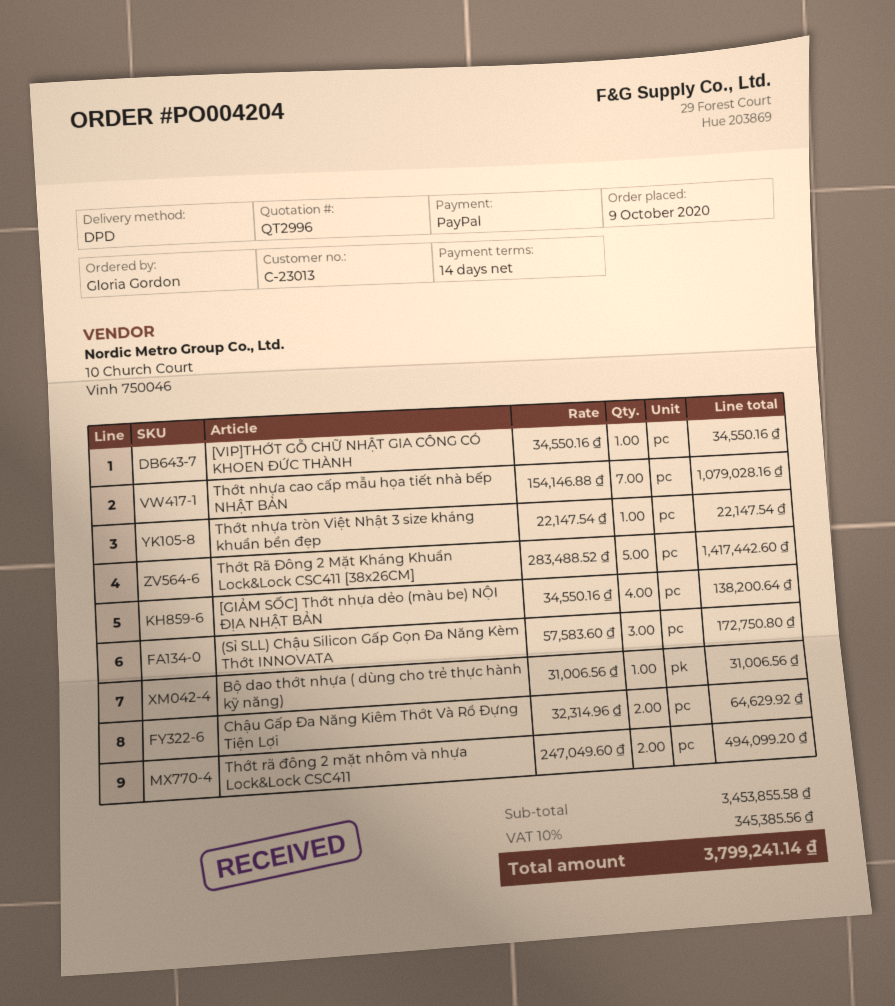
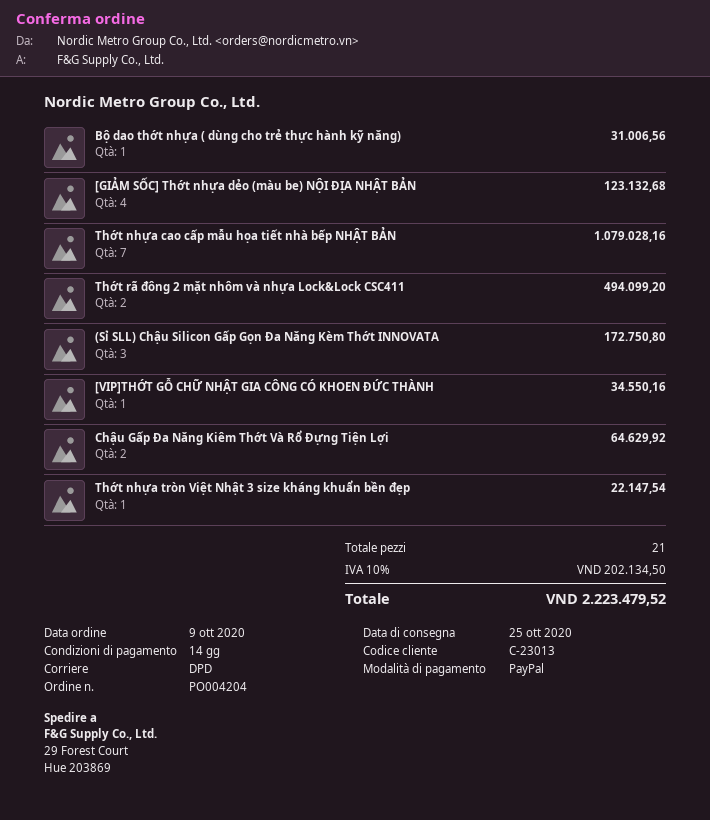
Thớt Rã Đông 2 Mặt Kháng Khuẩn Lock&Lock CSC411 [38x26CM]: 5 for 1417442.60 -> none
[GIẢM SỐC] Thớt nhựa dẻo (màu be) NỘI ĐỊA NHẬT BẢN: 4 for 138200.64 -> 4 for 123132.68
tax: 10% = 345385.56 -> 10% = 202134.50
total: 3799241.14 -> 2223479.52

